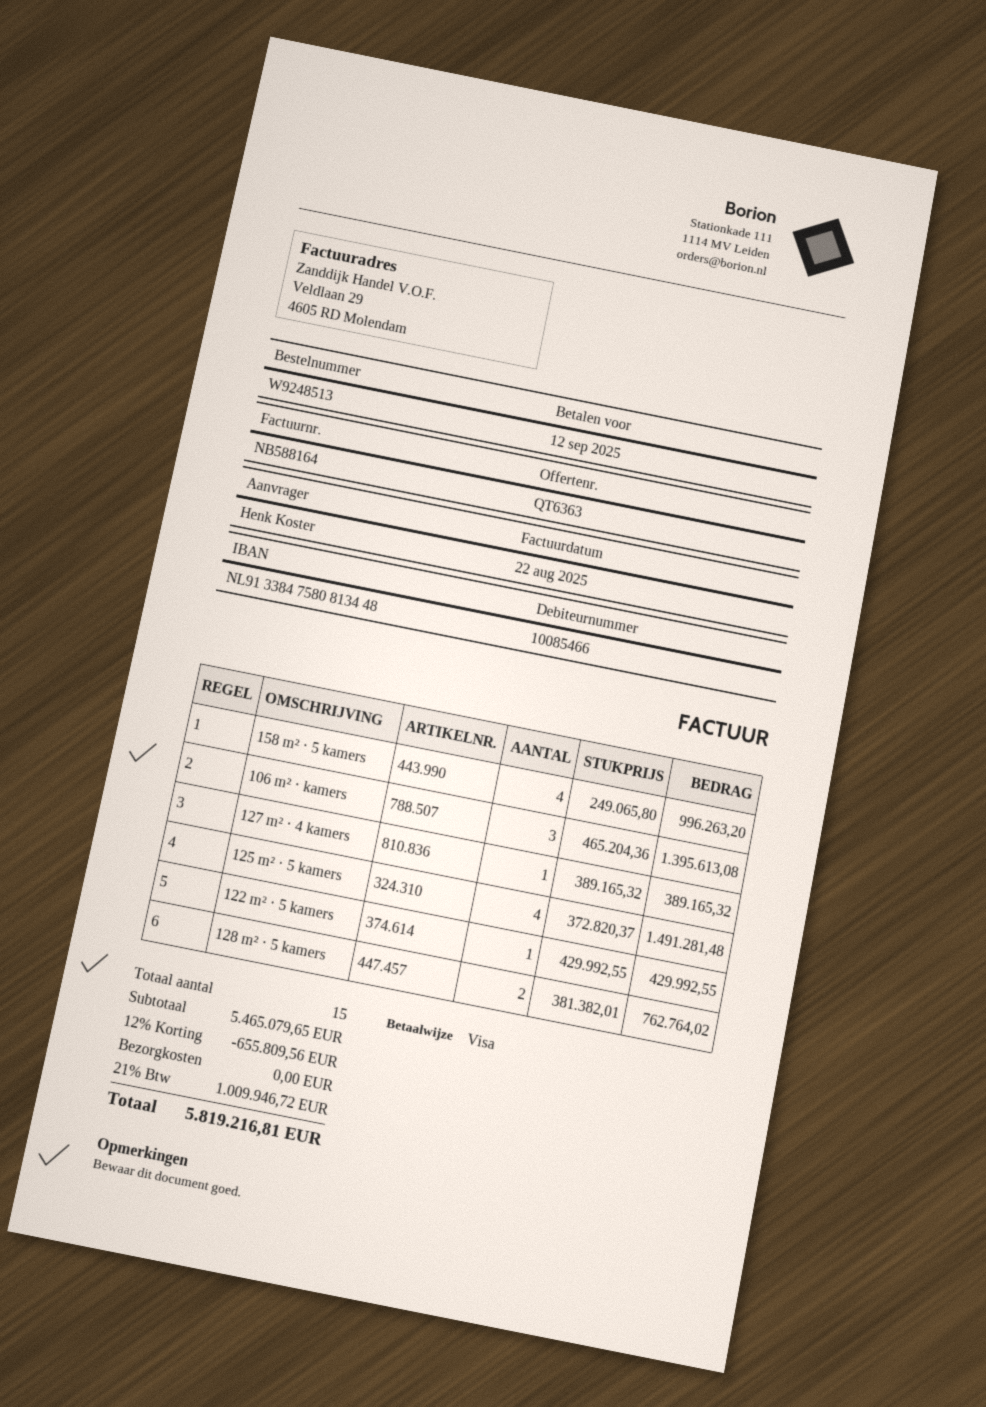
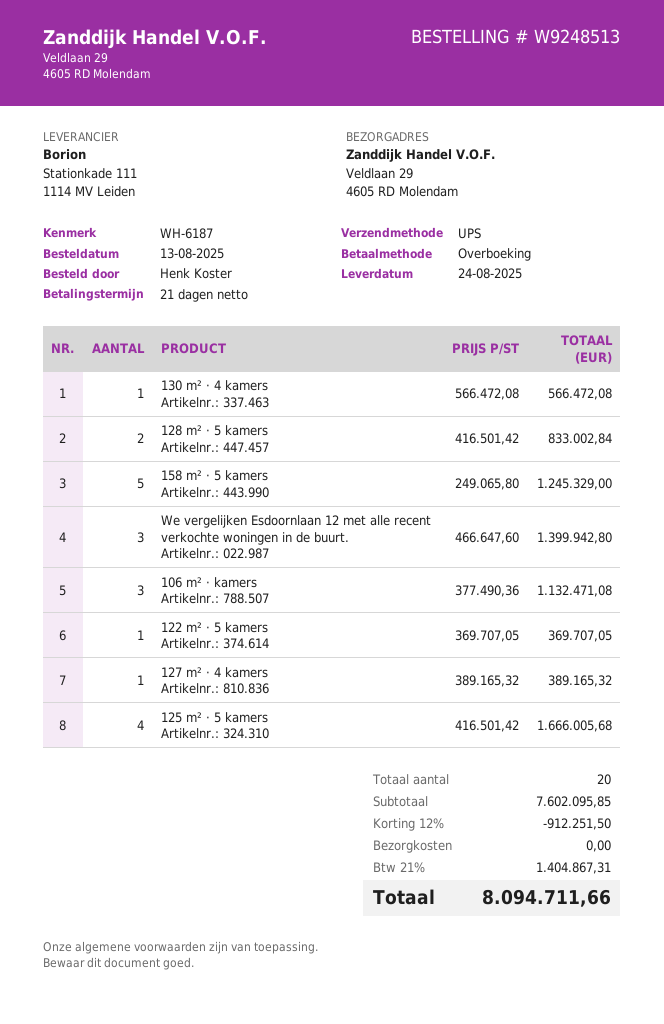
payment method: Visa -> bank transfer
158 m² · 5 kamers: 4 x 249065.80 = 996263.20 -> 5 x 249065.80 = 1245329.00
106 m² · kamers: 3 x 465204.36 = 1395613.08 -> 3 x 377490.36 = 1132471.08
125 m² · 5 kamers: 4 x 372820.37 = 1491281.48 -> 4 x 416501.42 = 1666005.68
122 m² · 5 kamers: 1 x 429992.55 = 429992.55 -> 1 x 369707.05 = 369707.05
128 m² · 5 kamers: 2 x 381382.01 = 762764.02 -> 2 x 416501.42 = 833002.84
130 m² · 4 kamers: none -> 1 x 566472.08 = 566472.08
We vergelijken Esdoornlaan 12 met alle recent verkochte woningen in de buurt.: none -> 3 x 466647.60 = 1399942.80
total quantity: 15 -> 20
subtotal: 5465079.65 -> 7602095.85
discount: 12% = 655809.56 -> 12% = 912251.50
tax: 21% = 1009946.72 -> 21% = 1404867.31
total: 5819216.81 -> 8094711.66

